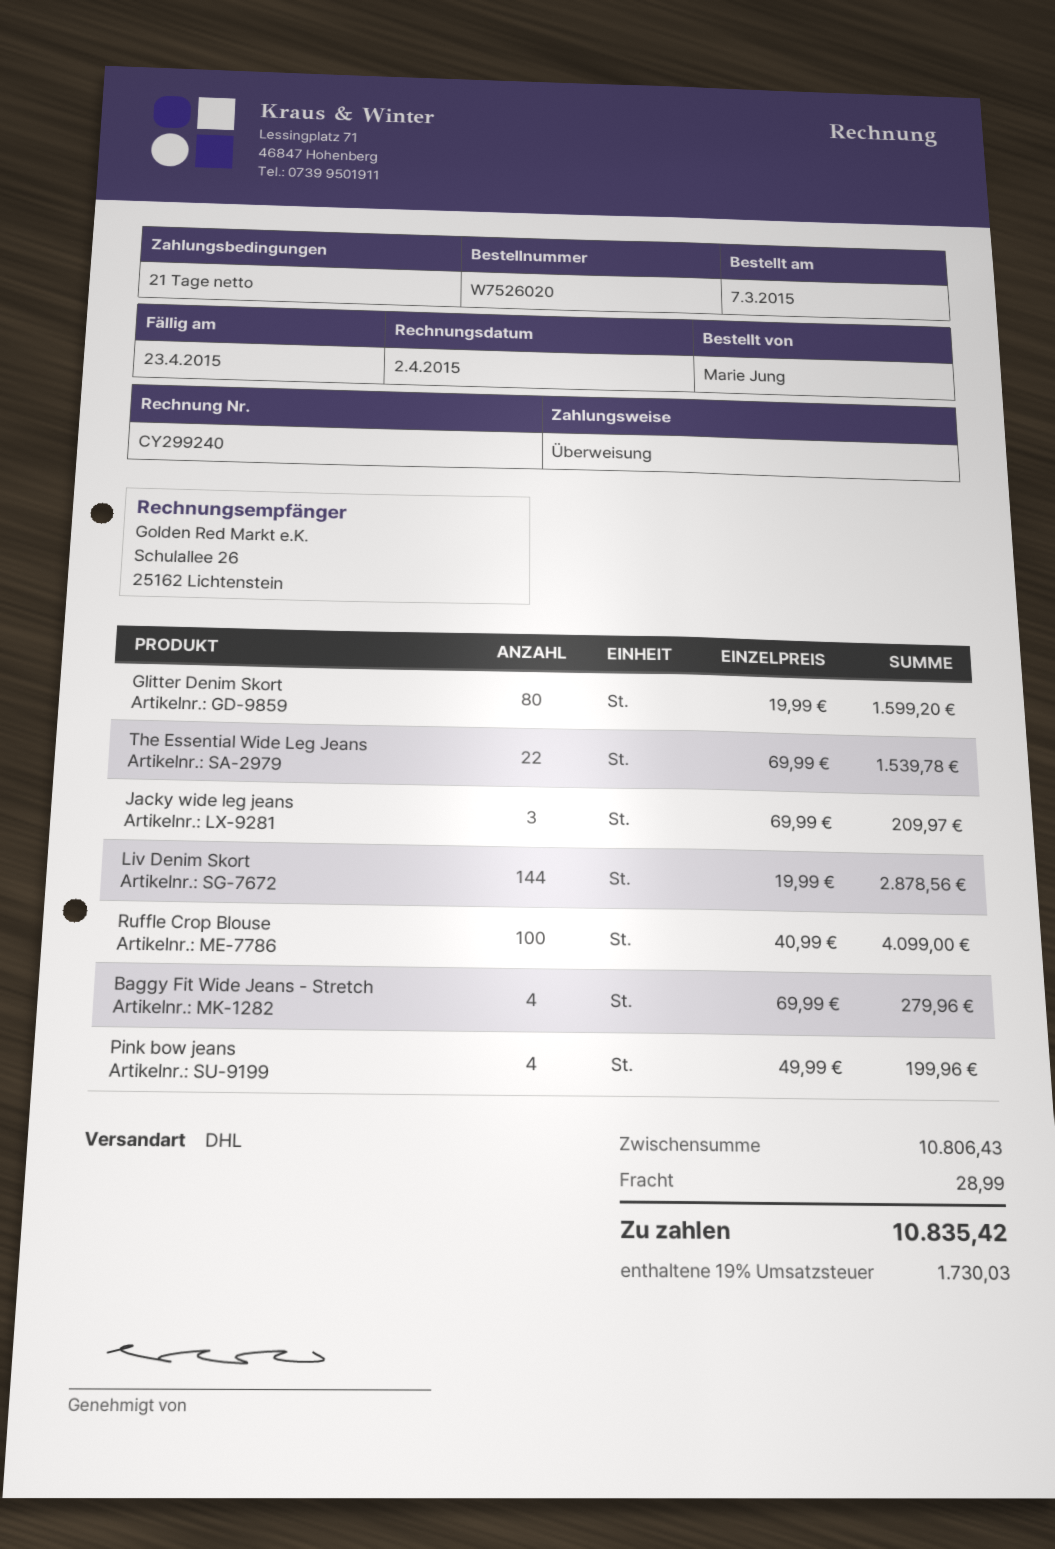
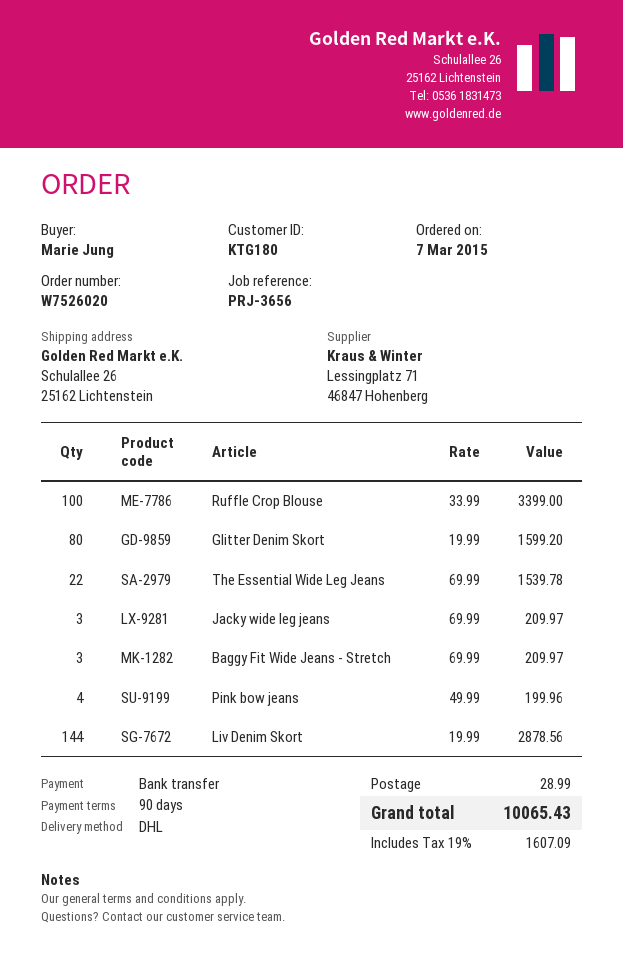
payment terms: 21 days -> 90 days
Ruffle Crop Blouse: 100 x 40.99 = 4099.00 -> 100 x 33.99 = 3399.00
Baggy Fit Wide Jeans - Stretch: 4 x 69.99 = 279.96 -> 3 x 69.99 = 209.97
tax: 19% = 1730.03 -> 19% = 1607.09
total: 10835.42 -> 10065.43

